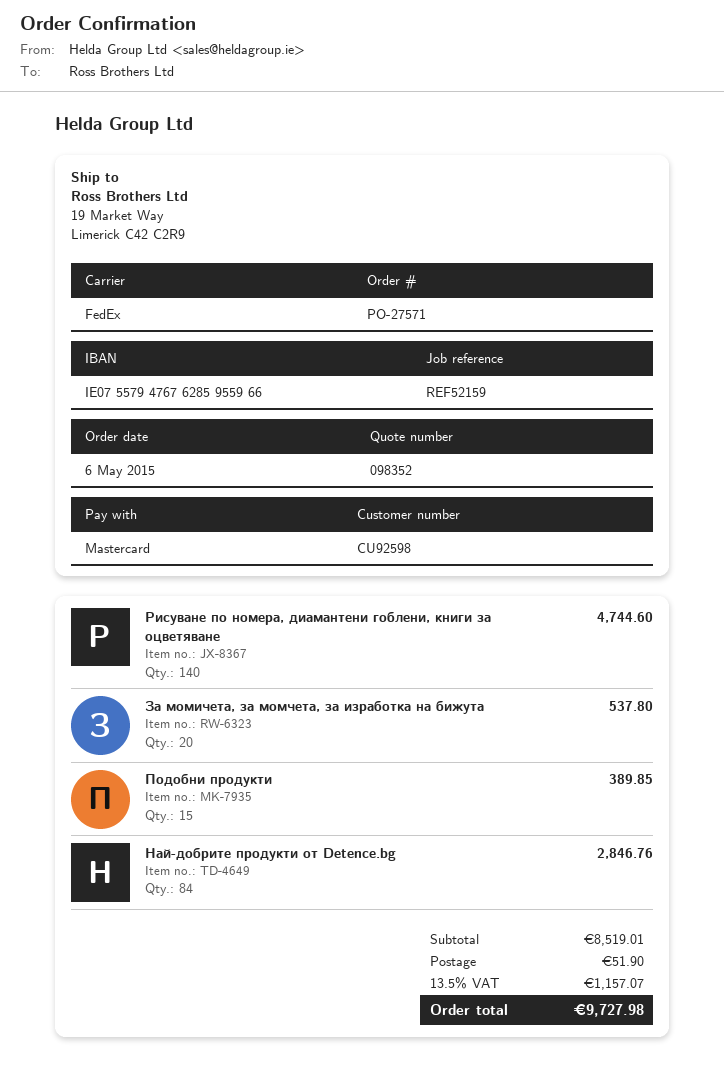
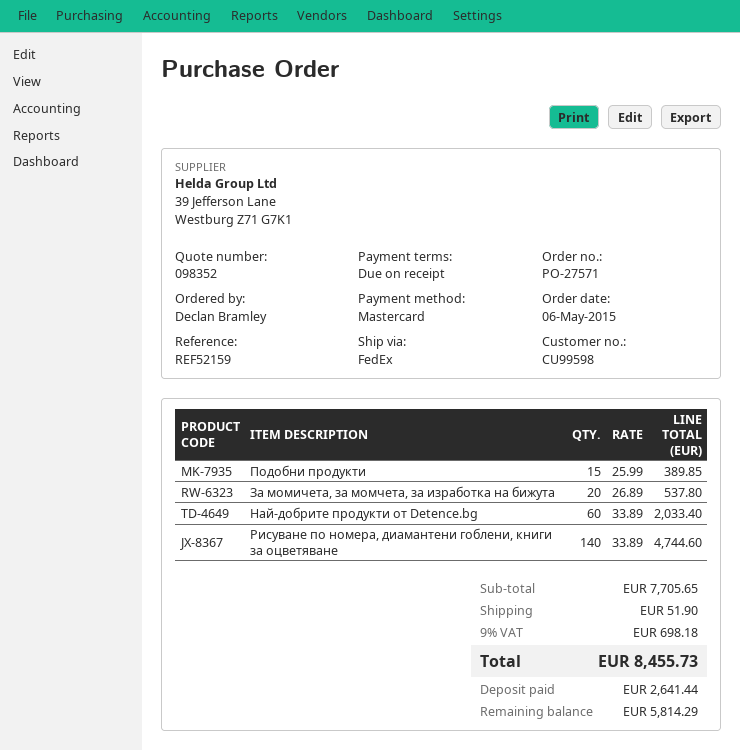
customer number: CU92598 -> CU99598
Най-добрите продукти от Detence.bg: 84 for 2846.76 -> 60 for 2033.40
subtotal: 8519.01 -> 7705.65
tax: 13.5% = 1157.07 -> 9% = 698.18
total: 9727.98 -> 8455.73

